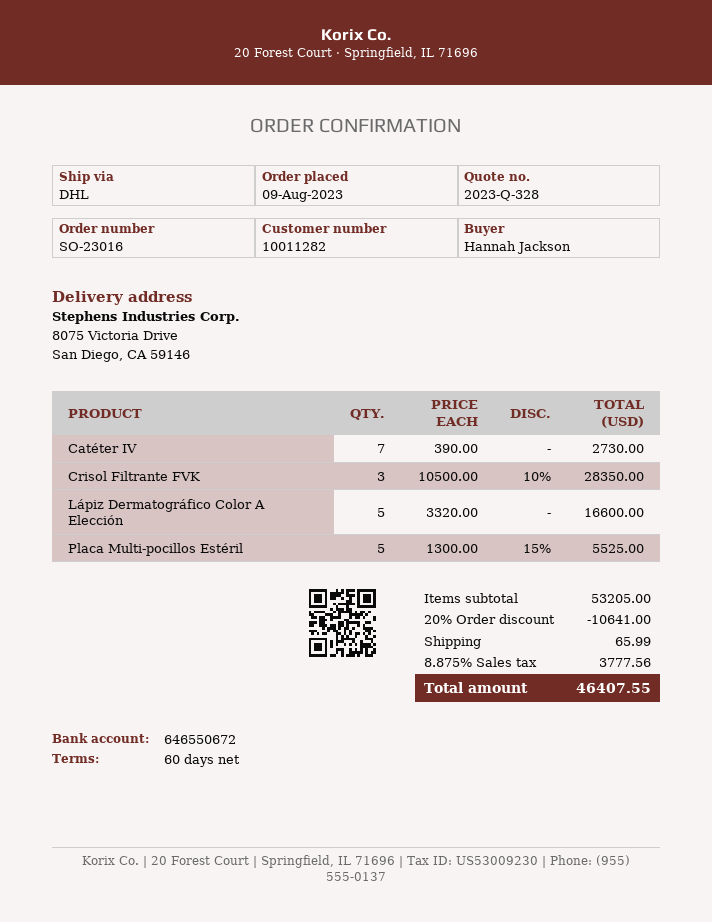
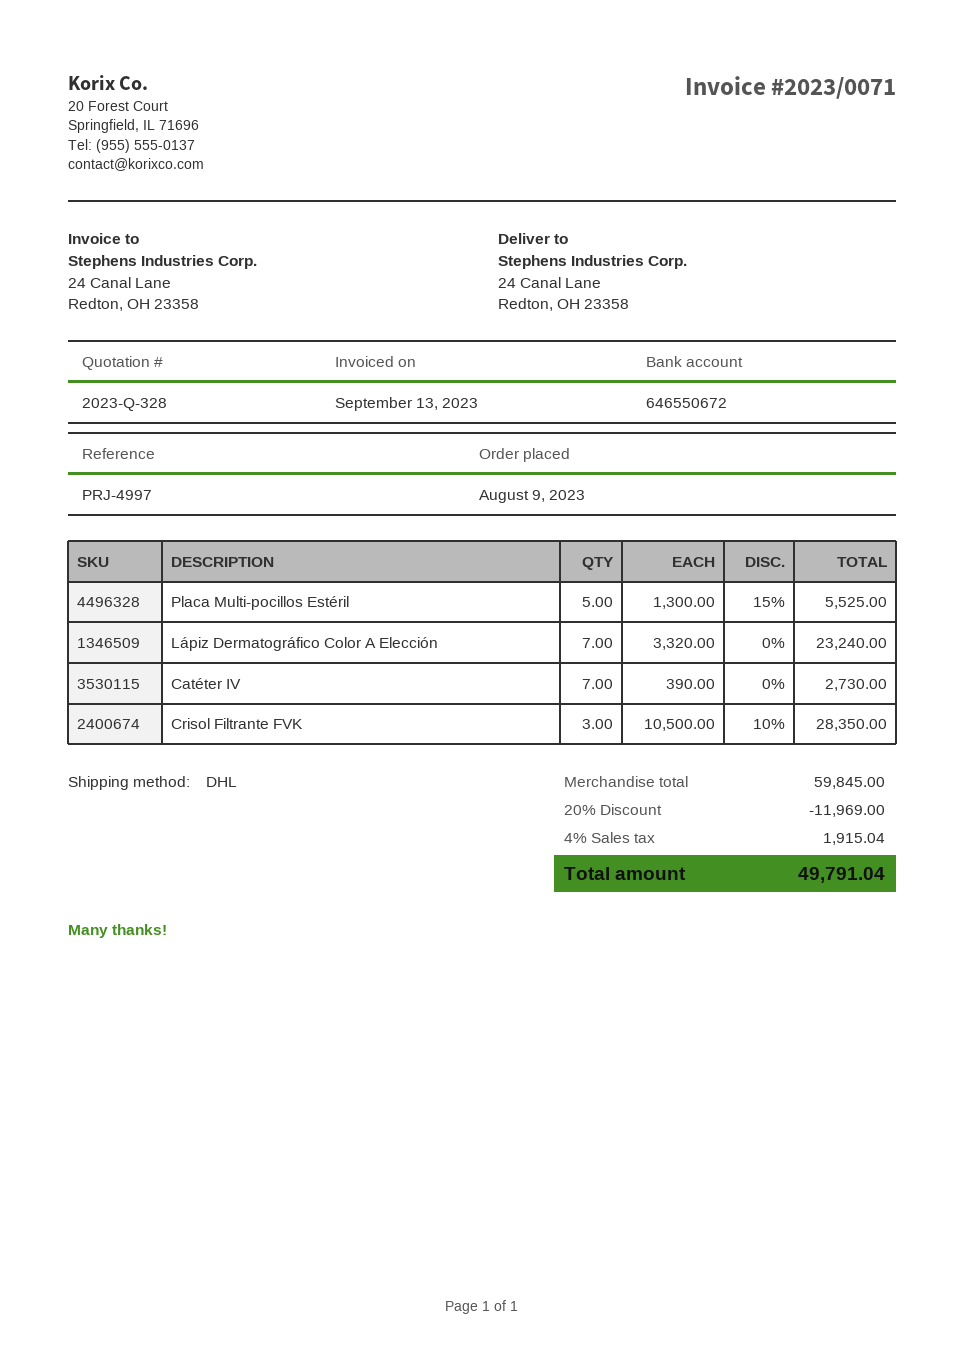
ship to: 8075 Victoria Drive, San Diego, CA 59146 -> 24 Canal Lane, Redton, OH 23358
Lápiz Dermatográfico Color A Elección: 5 x 3320.00 = 16600.00 -> 7 x 3320.00 = 23240.00
subtotal: 53205.00 -> 59845.00
discount: 20% = 10641.00 -> 20% = 11969.00
shipping: 65.99 -> none
tax: 8.875% = 3777.56 -> 4% = 1915.04
total: 46407.55 -> 49791.04

